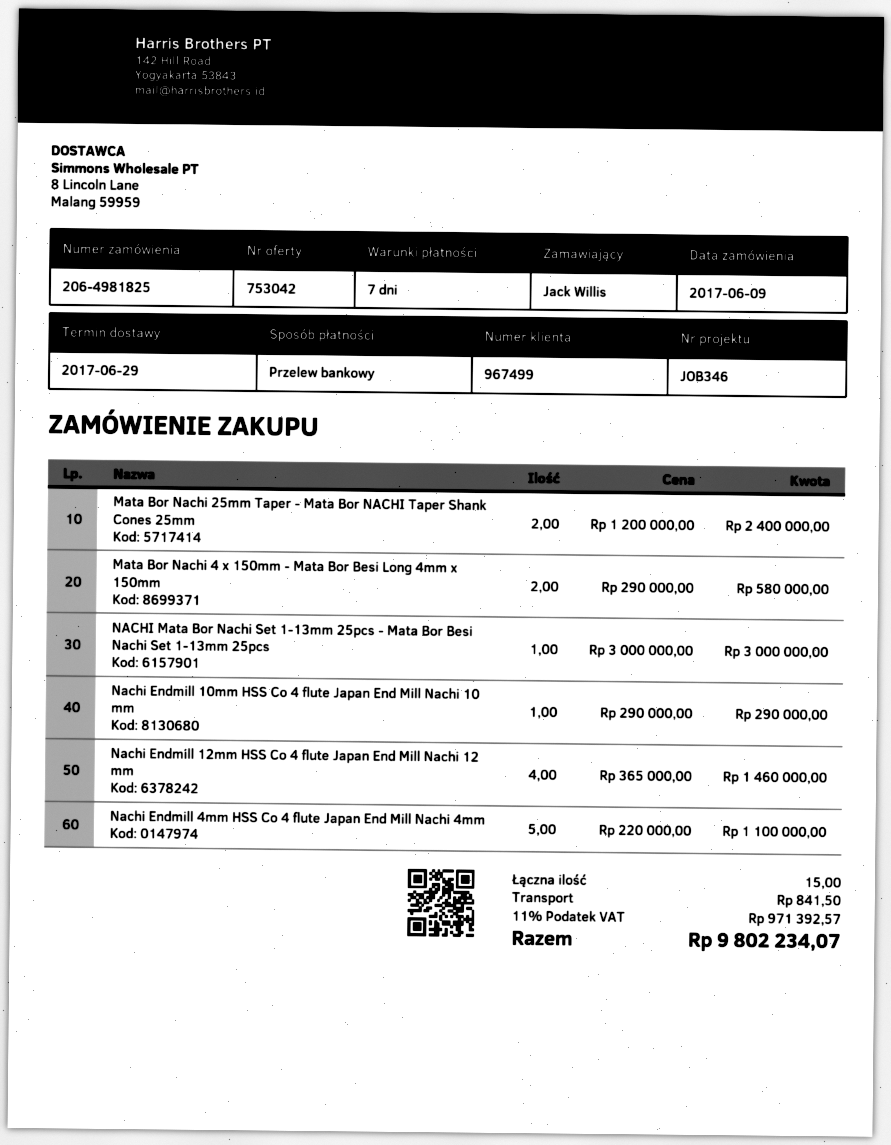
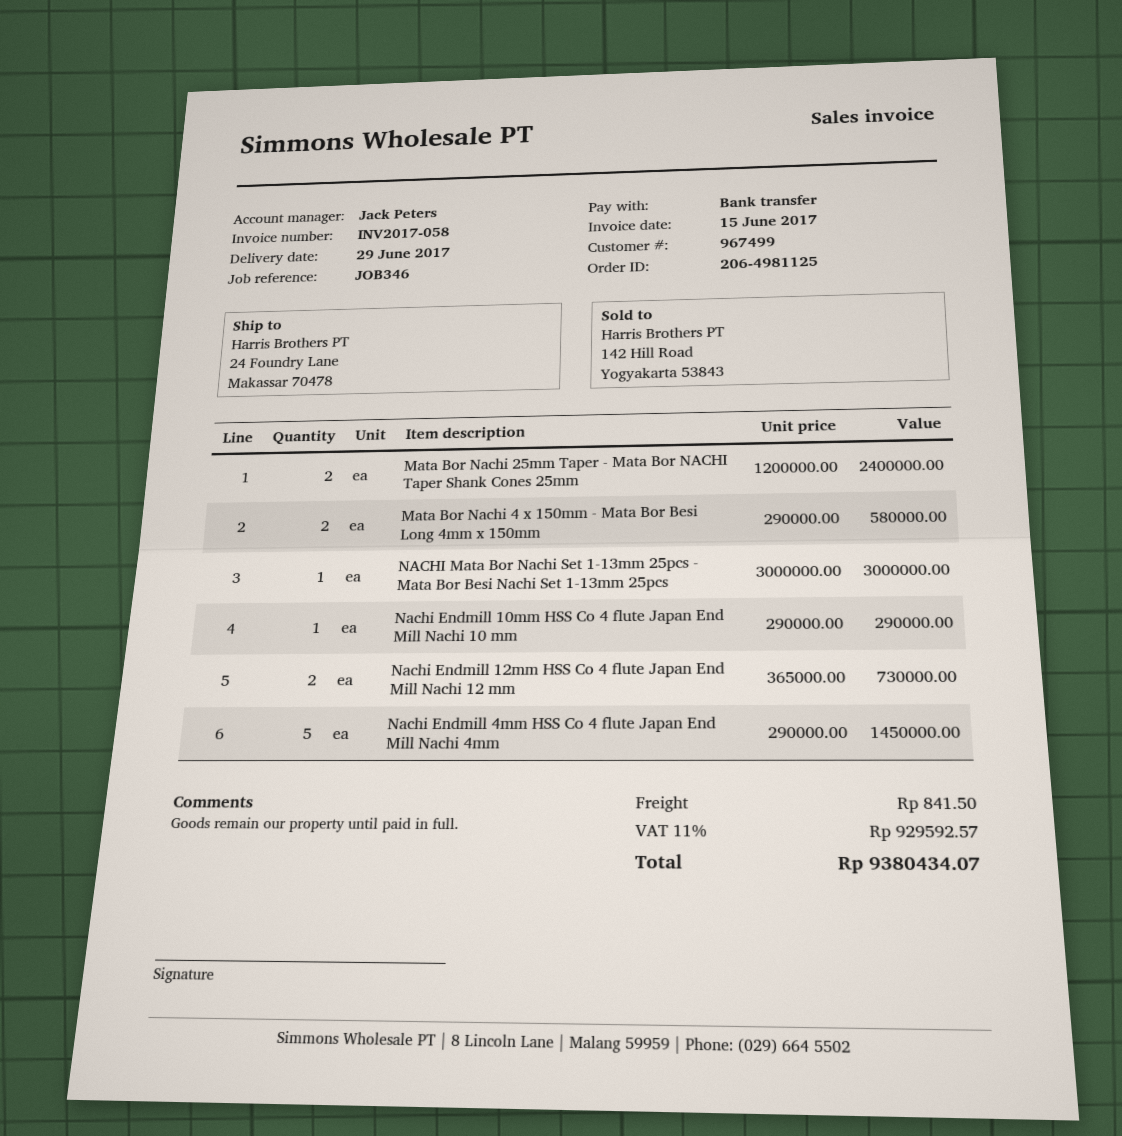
order number: 206-4981825 -> 206-4981125
Nachi Endmill 12mm HSS Co 4 flute Japan End Mill Nachi 12 mm: 4 x 365000.00 = 1460000.00 -> 2 x 365000.00 = 730000.00
Nachi Endmill 4mm HSS Co 4 flute Japan End Mill Nachi 4mm: 5 x 220000.00 = 1100000.00 -> 5 x 290000.00 = 1450000.00
tax: 11% = 971392.57 -> 11% = 929592.57
total: 9802234.07 -> 9380434.07

